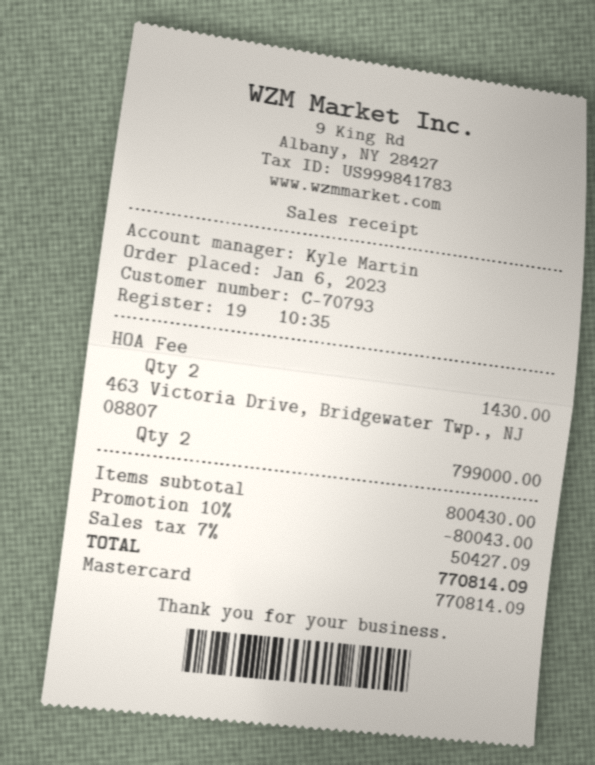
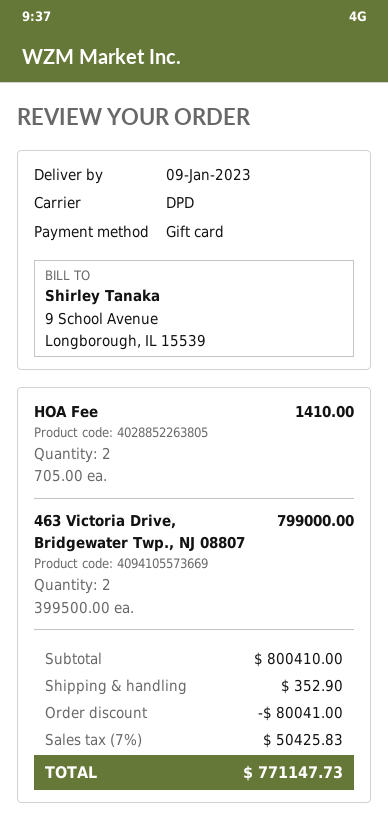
payment method: Mastercard -> gift card
HOA Fee: 2 for 1430.00 -> 2 for 1410.00
subtotal: 800430.00 -> 800410.00
discount: 80043.00 -> 80041.00
shipping: none -> 352.90
tax: 7% = 50427.09 -> 7% = 50425.83
total: 770814.09 -> 771147.73

